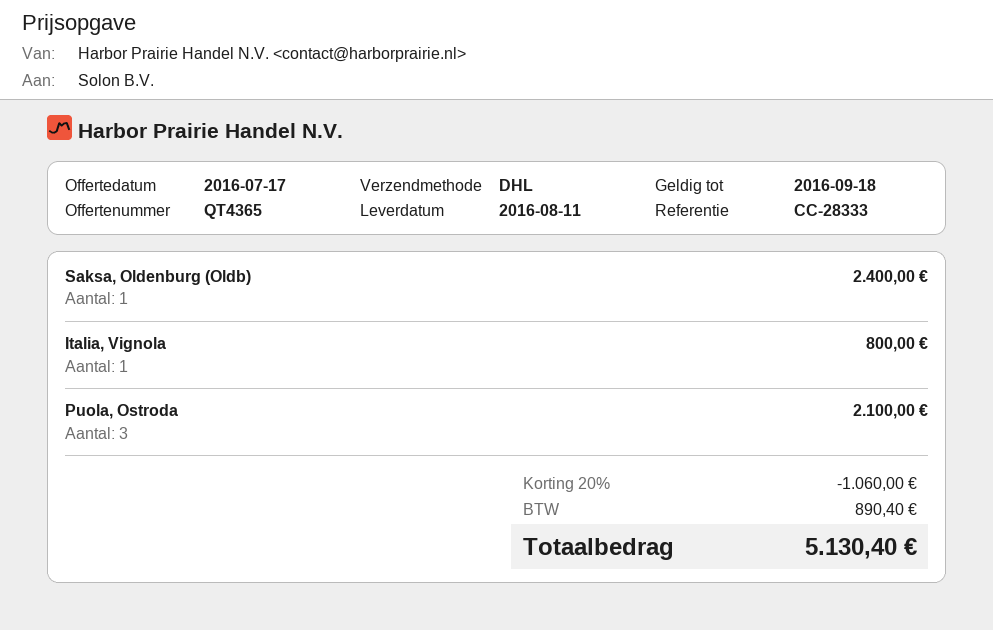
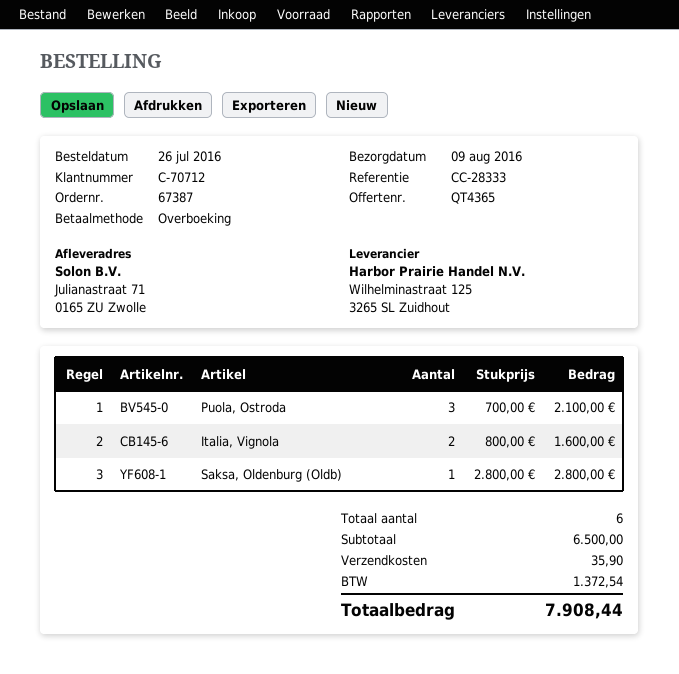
delivery date: 2016-08-11 -> 2016-08-09
Saksa, Oldenburg (Oldb): 1 for 2400.00 -> 1 for 2800.00
Italia, Vignola: 1 for 800.00 -> 2 for 1600.00
discount: 20% = 1060.00 -> none
shipping: none -> 35.90
tax: 890.40 -> 1372.54
total: 5130.40 -> 7908.44

